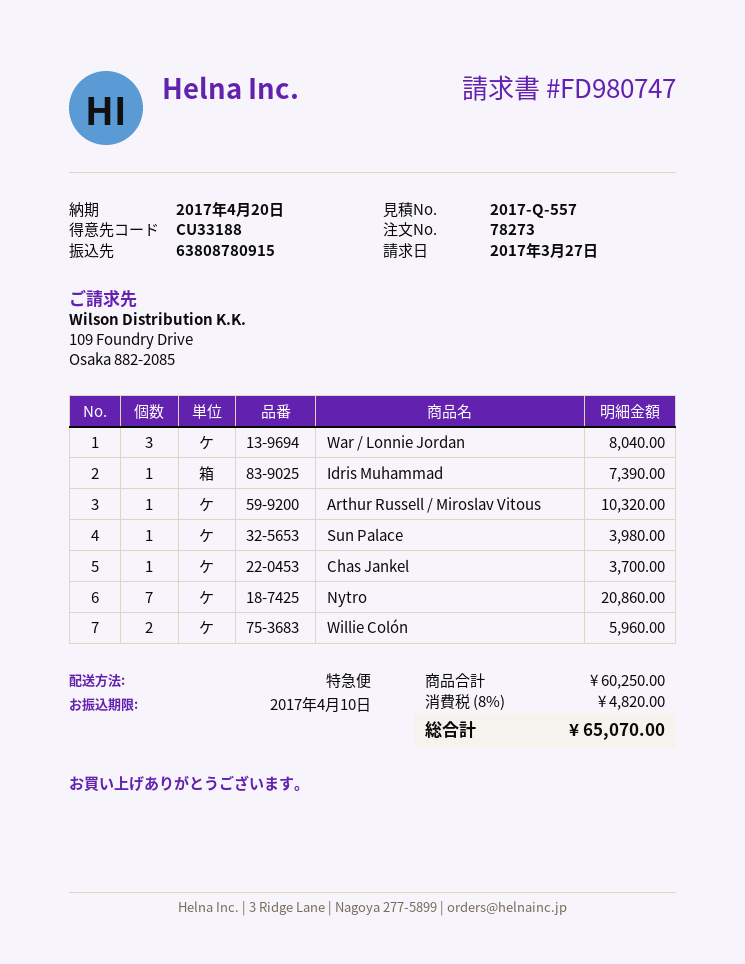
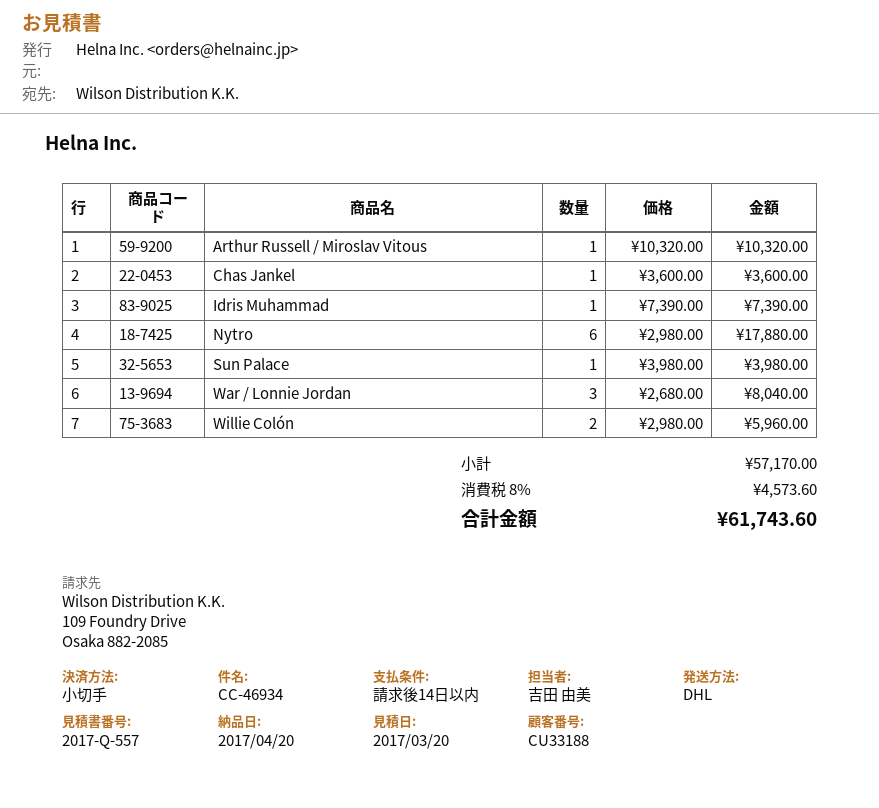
shipping method: express -> DHL
Chas Jankel: 1 for 3700.00 -> 1 for 3600.00
Nytro: 7 for 20860.00 -> 6 for 17880.00
subtotal: 60250.00 -> 57170.00
tax: 8% = 4820.00 -> 8% = 4573.60
total: 65070.00 -> 61743.60

